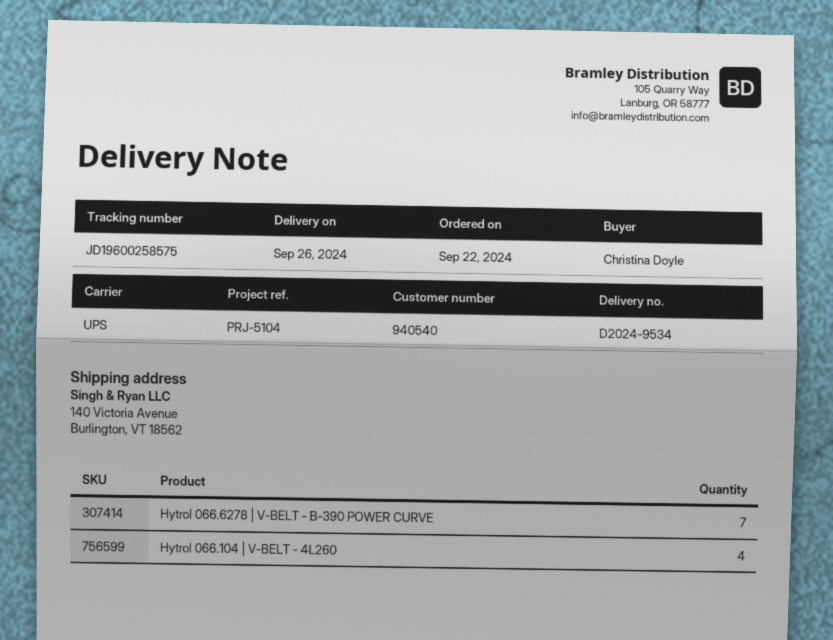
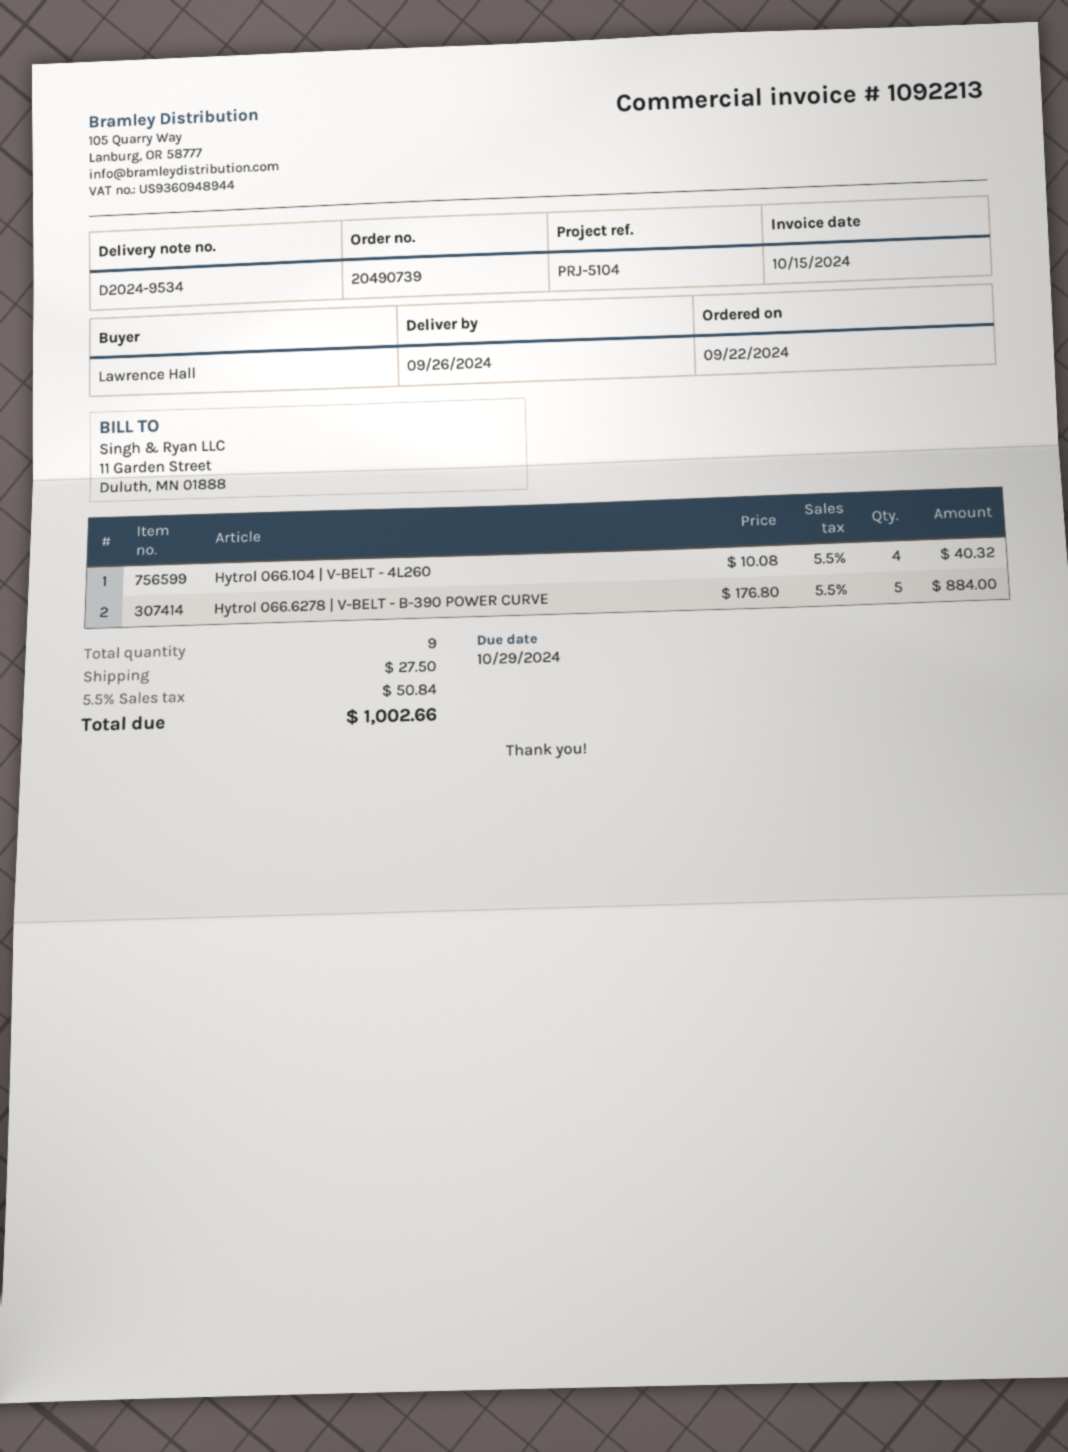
ordered by: Christina Doyle -> Lawrence Hall
Hytrol 066.6278 | V-BELT - B-390 POWER CURVE: 7 -> 5

